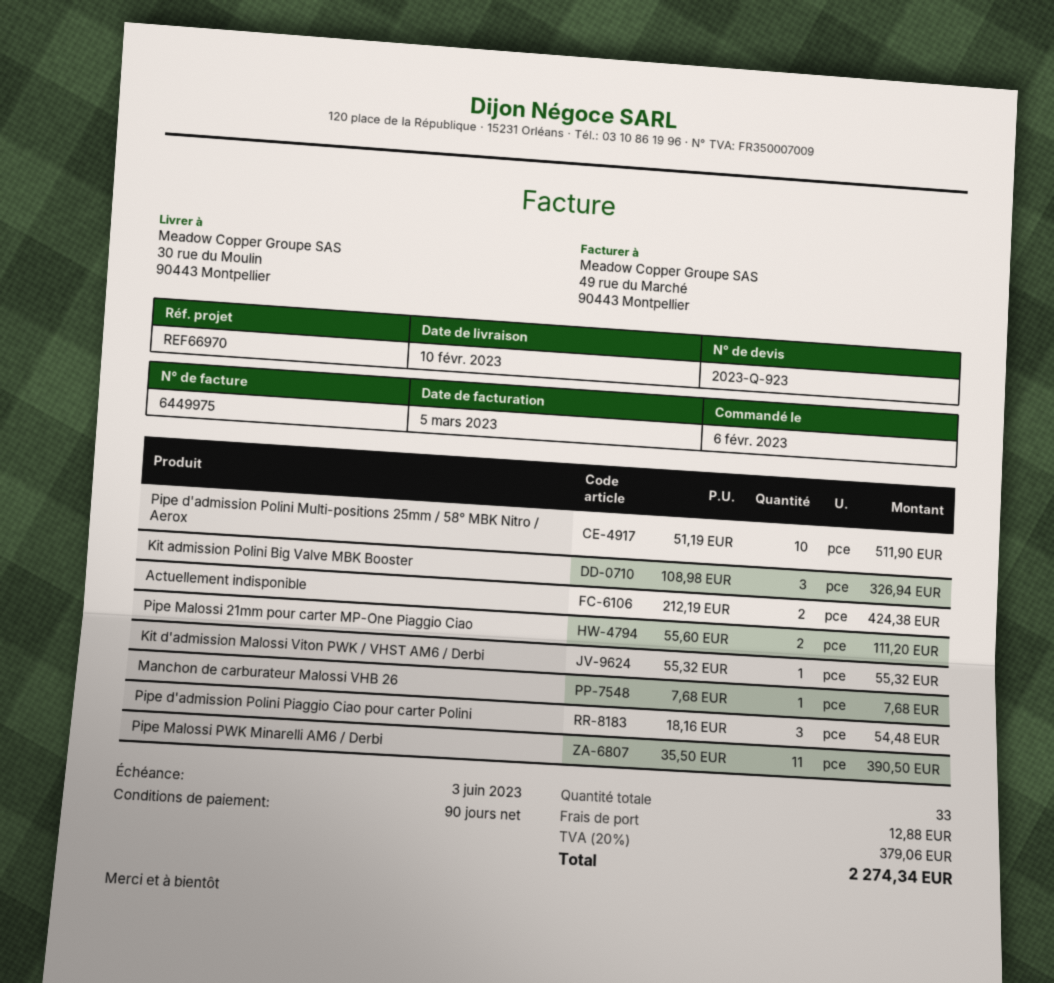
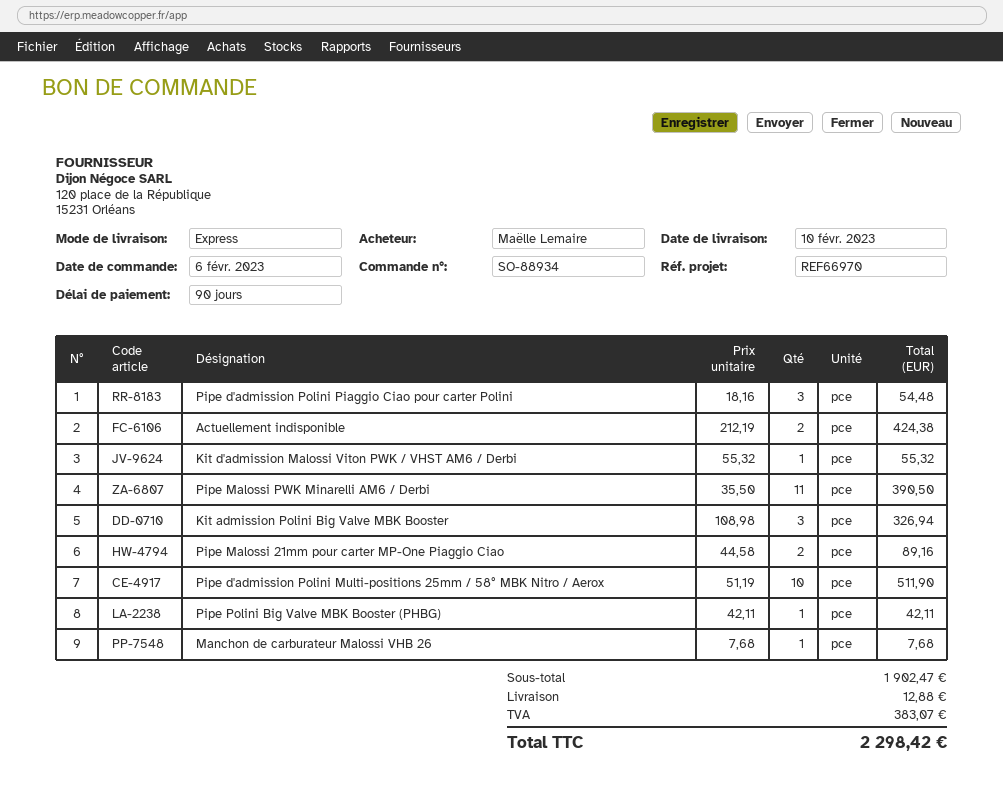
Pipe Malossi 21mm pour carter MP-One Piaggio Ciao: 2 x 55.60 = 111.20 -> 2 x 44.58 = 89.16
Pipe Polini Big Valve MBK Booster (PHBG): none -> 1 x 42.11 = 42.11
tax: 379.06 -> 383.07
total: 2274.34 -> 2298.42

